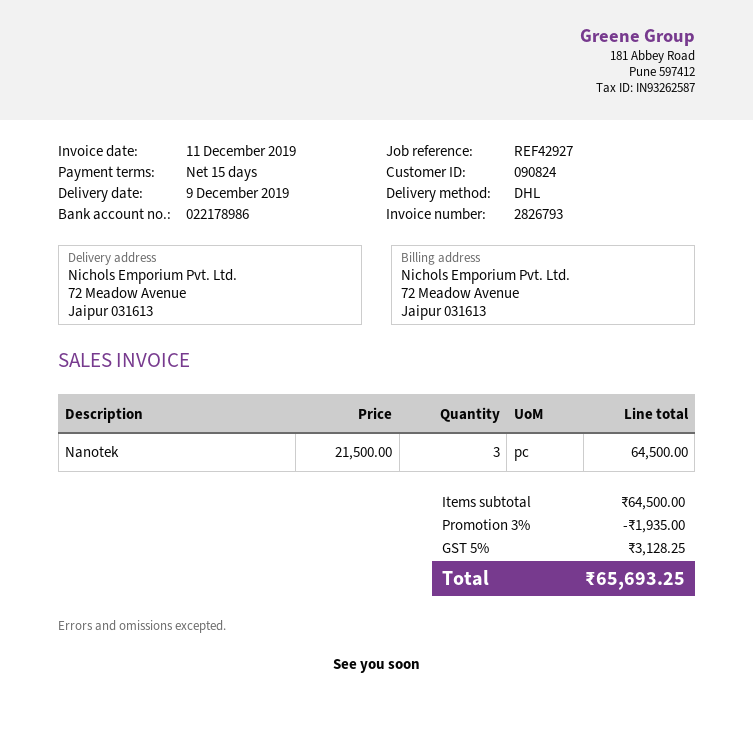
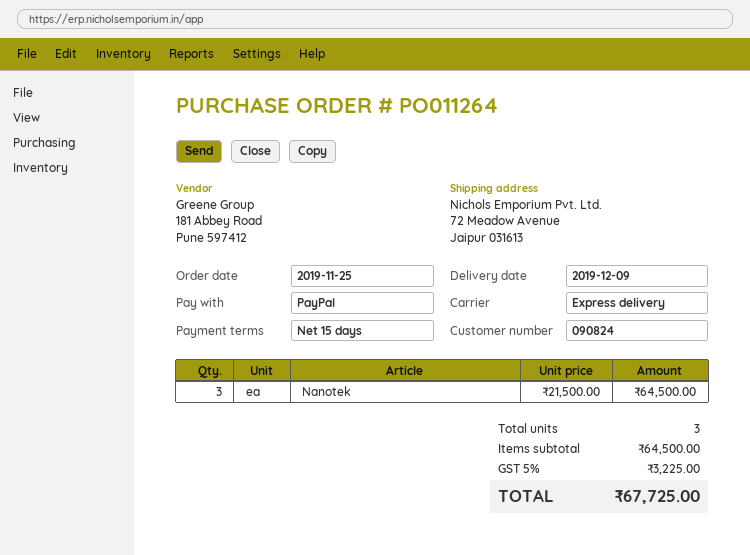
shipping method: DHL -> express
discount: 3% = 1935.00 -> none
tax: 5% = 3128.25 -> 5% = 3225.00
total: 65693.25 -> 67725.00

